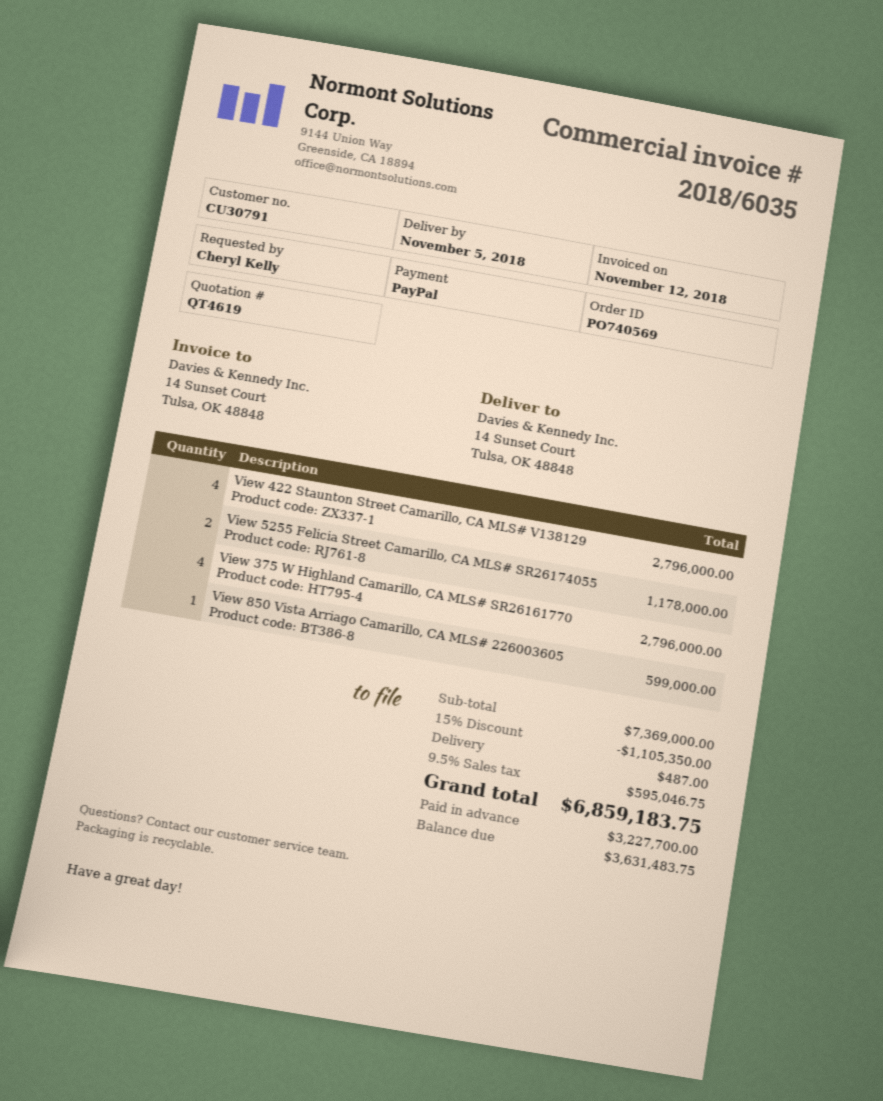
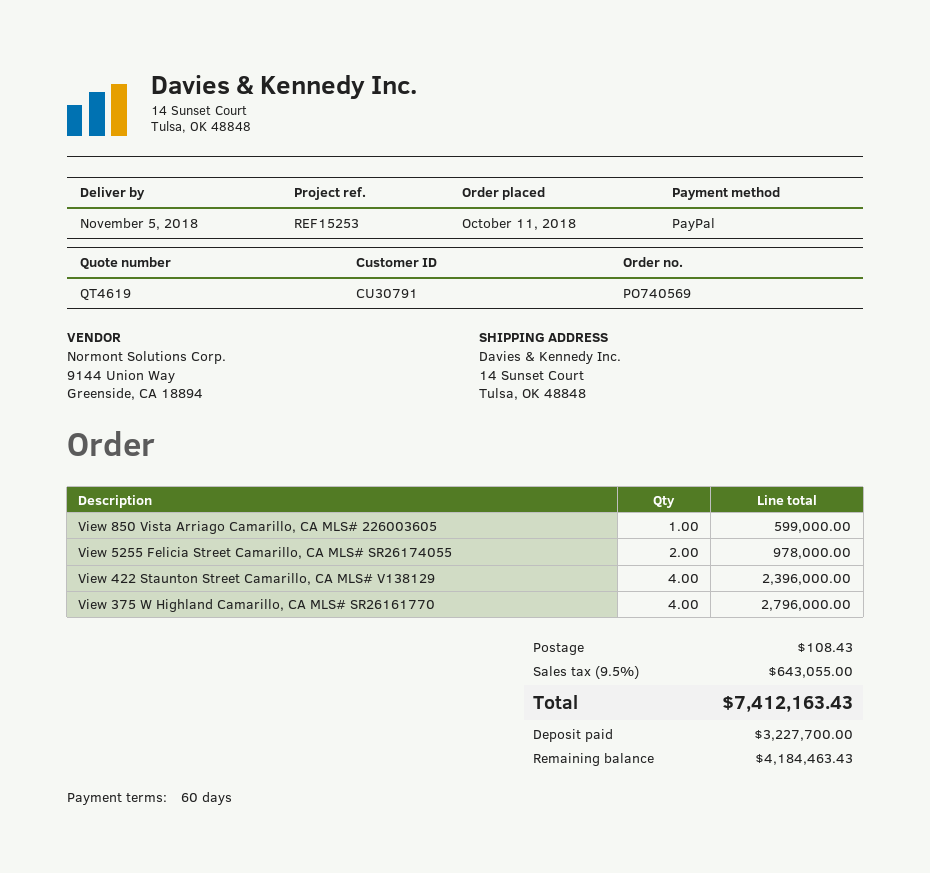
View 422 Staunton Street Camarillo, CA MLS# V138129: 4 for 2796000.00 -> 4 for 2396000.00
View 5255 Felicia Street Camarillo, CA MLS# SR26174055: 2 for 1178000.00 -> 2 for 978000.00
discount: 15% = 1105350.00 -> none
shipping: 487.00 -> 108.43
tax: 9.5% = 595046.75 -> 9.5% = 643055.00
total: 6859183.75 -> 7412163.43
balance: 3631483.75 -> 4184463.43

